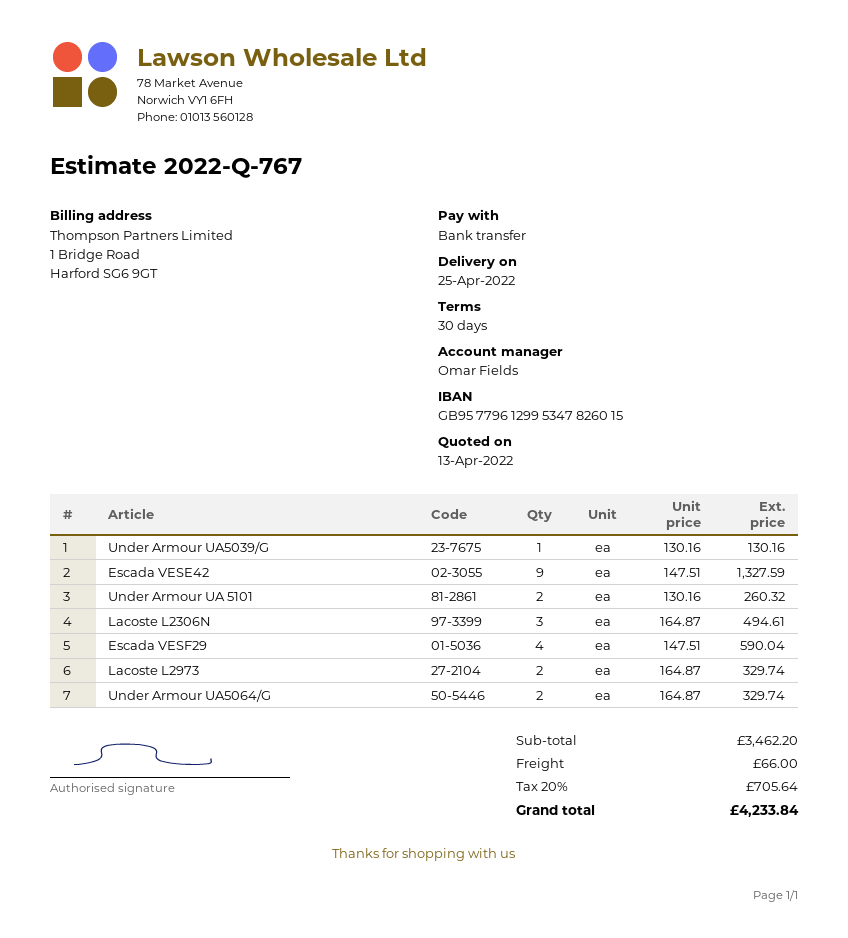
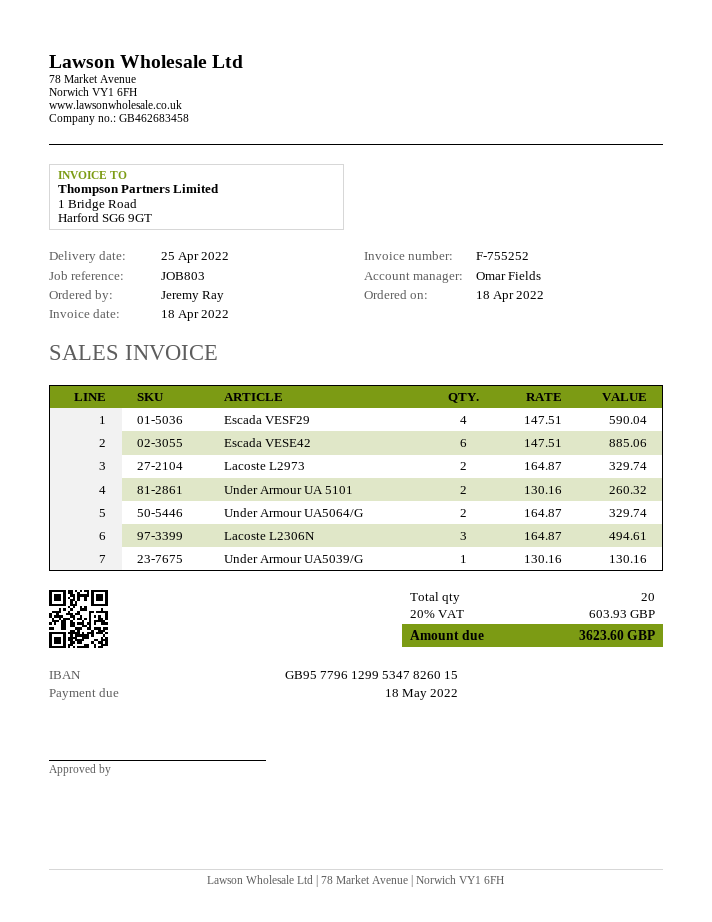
Escada VESE42: 9 x 147.51 = 1327.59 -> 6 x 147.51 = 885.06
shipping: 66.00 -> none
tax: 20% = 705.64 -> 20% = 603.93
total: 4233.84 -> 3623.60

